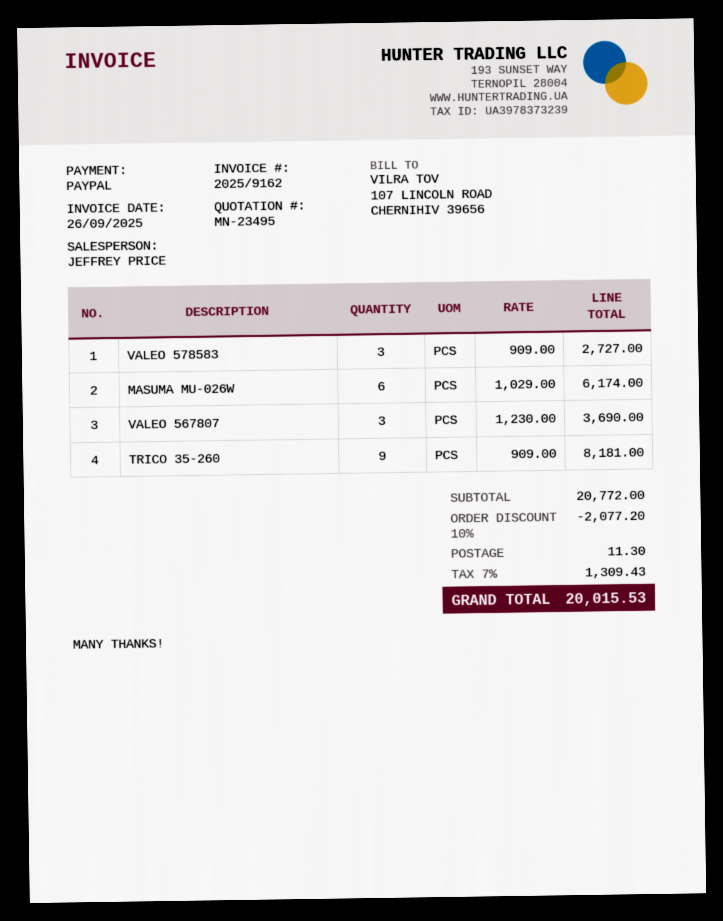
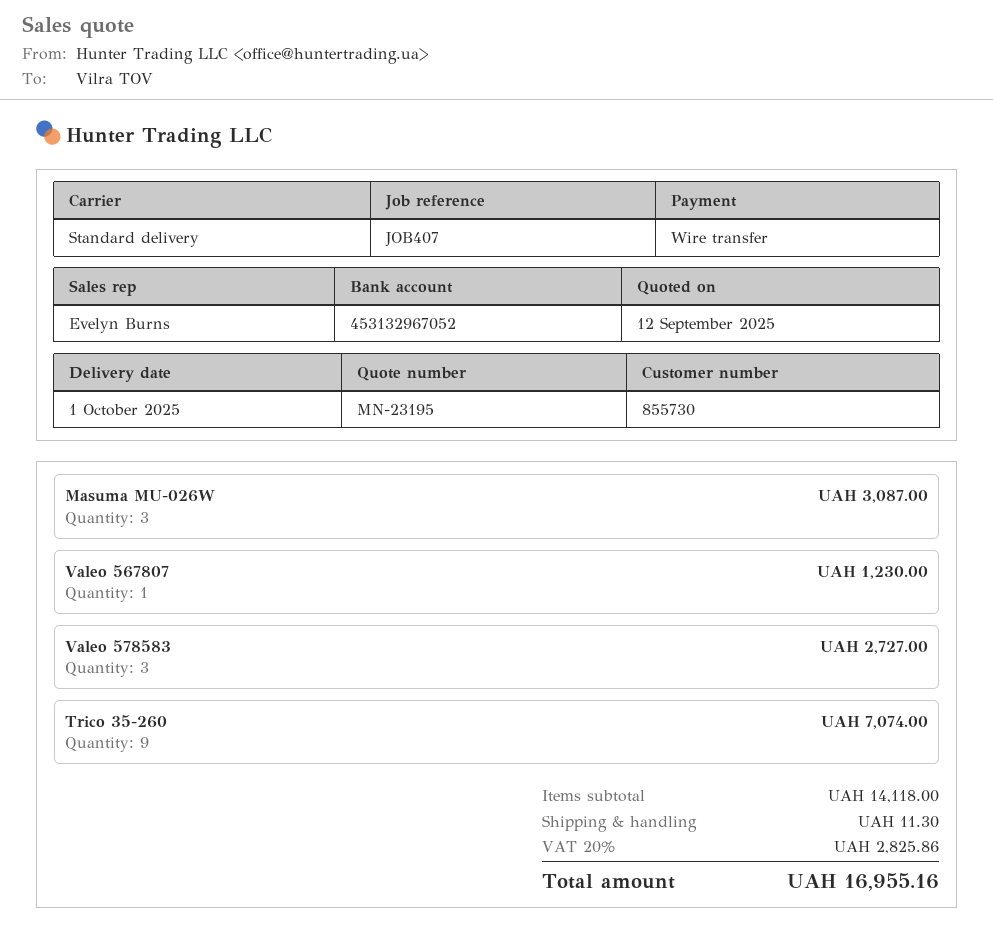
quote number: MN-23495 -> MN-23195
sales rep: JEFFREY PRICE -> Evelyn Burns
payment method: PayPal -> bank transfer
MASUMA MU-026W: 6 for 6174.00 -> 3 for 3087.00
VALEO 567807: 3 for 3690.00 -> 1 for 1230.00
TRICO 35-260: 9 for 8181.00 -> 9 for 7074.00
subtotal: 20772.00 -> 14118.00
discount: 10% = 2077.20 -> none
tax: 7% = 1309.43 -> 20% = 2825.86
total: 20015.53 -> 16955.16

